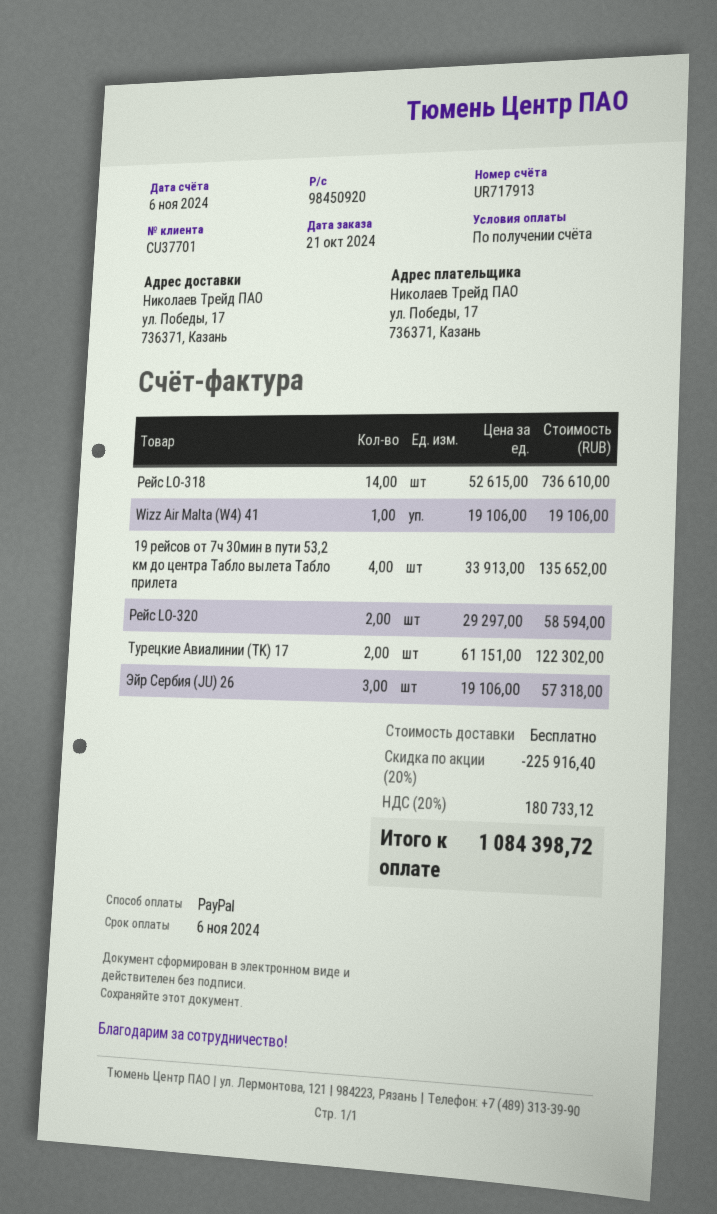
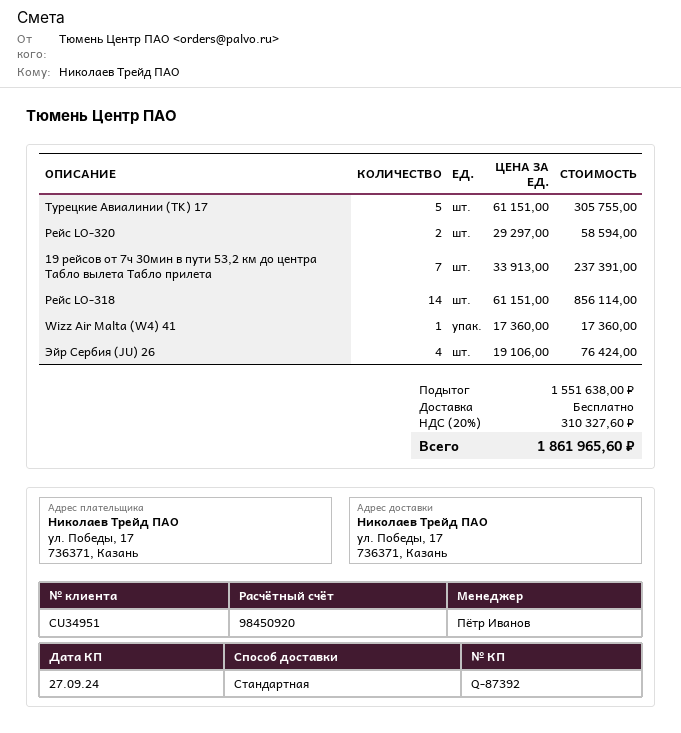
customer number: CU37701 -> CU34951
Рейс LO-318: 14 x 52615.00 = 736610.00 -> 14 x 61151.00 = 856114.00
Wizz Air Malta (W4) 41: 1 x 19106.00 = 19106.00 -> 1 x 17360.00 = 17360.00
19 рейсов от 7ч 30мин в пути 53,2 км до центра Табло вылета Табло прилета: 4 x 33913.00 = 135652.00 -> 7 x 33913.00 = 237391.00
Турецкие Авиалинии (TK) 17: 2 x 61151.00 = 122302.00 -> 5 x 61151.00 = 305755.00
Эйр Сербия (JU) 26: 3 x 19106.00 = 57318.00 -> 4 x 19106.00 = 76424.00
discount: 20% = 225916.40 -> none
tax: 20% = 180733.12 -> 20% = 310327.60
total: 1084398.72 -> 1861965.60

